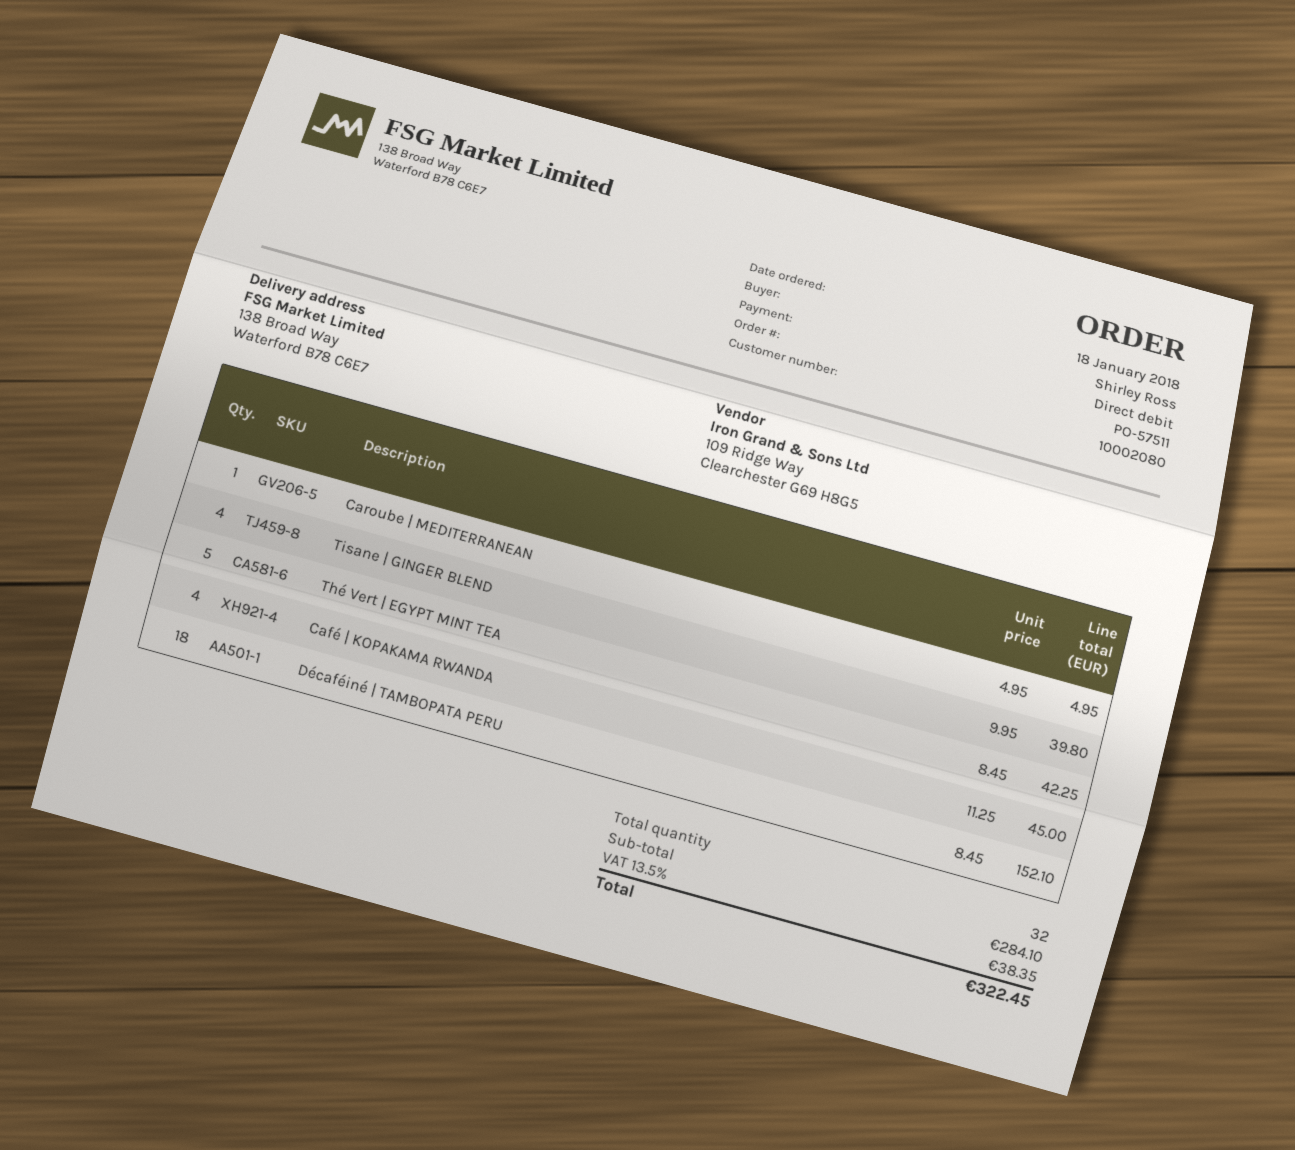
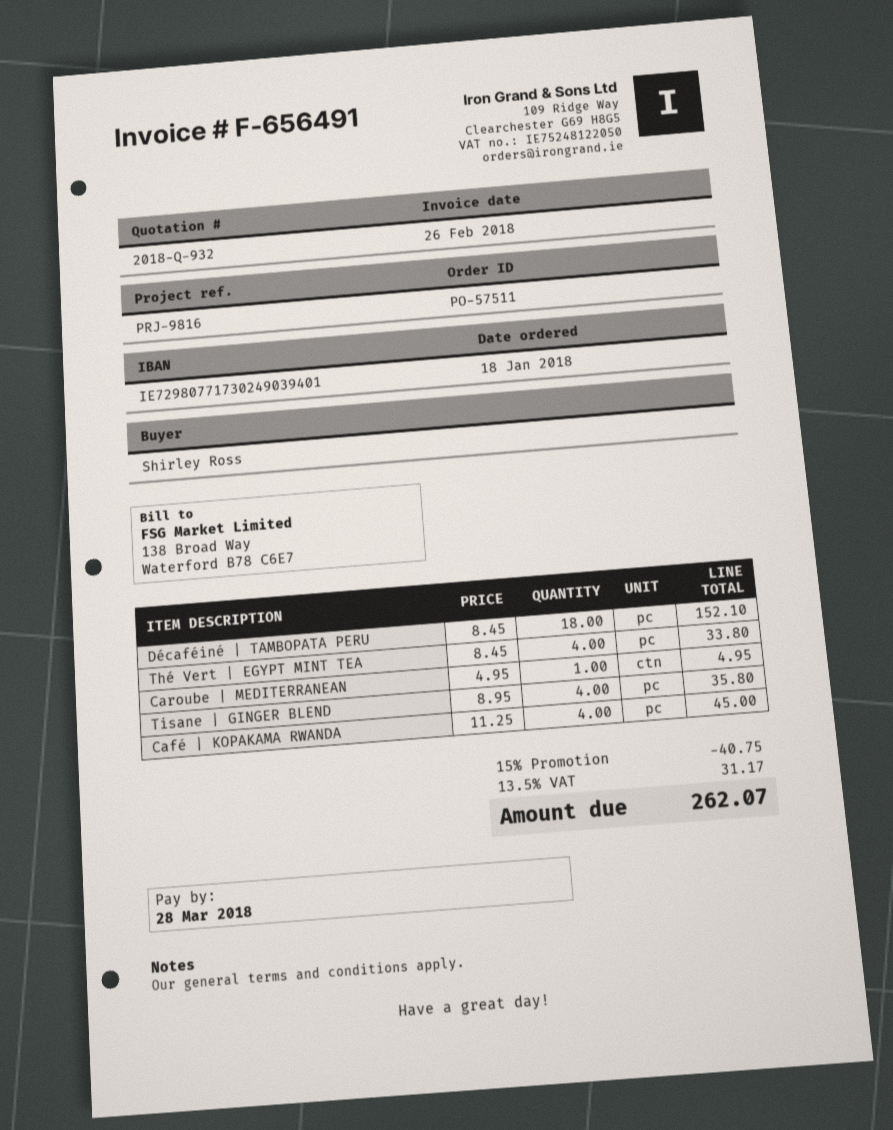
Tisane | GINGER BLEND: 4 x 9.95 = 39.80 -> 4 x 8.95 = 35.80
Thé Vert | EGYPT MINT TEA: 5 x 8.45 = 42.25 -> 4 x 8.45 = 33.80
discount: none -> 15% = 40.75
tax: 13.5% = 38.35 -> 13.5% = 31.17
total: 322.45 -> 262.07

